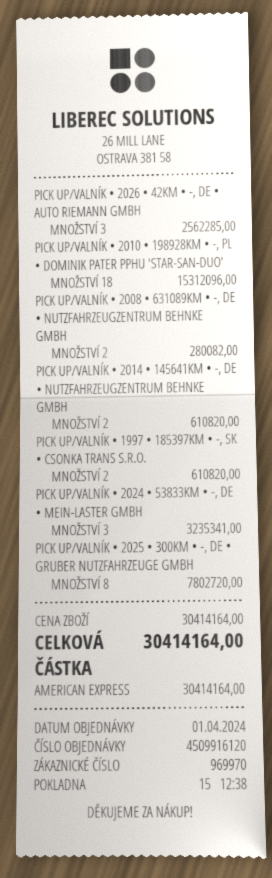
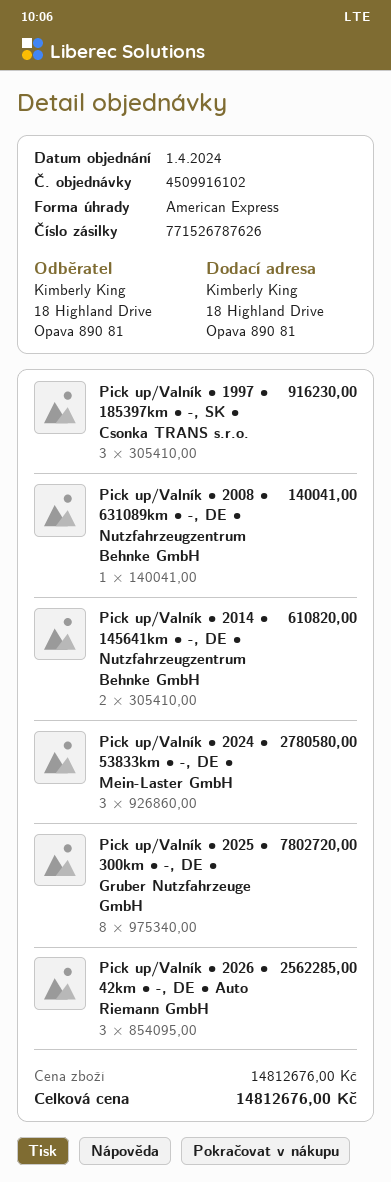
order number: 4509916120 -> 4509916102
PICK UP/VALNÍK • 2010 • 198928KM • -, PL • DOMINIK PATER PPHU 'STAR-SAN-DUO': 18 for 15312096.00 -> none
PICK UP/VALNÍK • 2008 • 631089KM • -, DE • NUTZFAHRZEUGZENTRUM BEHNKE GMBH: 2 for 280082.00 -> 1 for 140041.00
PICK UP/VALNÍK • 1997 • 185397KM • -, SK • CSONKA TRANS S.R.O.: 2 for 610820.00 -> 3 for 916230.00
PICK UP/VALNÍK • 2024 • 53833KM • -, DE • MEIN-LASTER GMBH: 3 for 3235341.00 -> 3 for 2780580.00
subtotal: 30414164.00 -> 14812676.00
total: 30414164.00 -> 14812676.00

